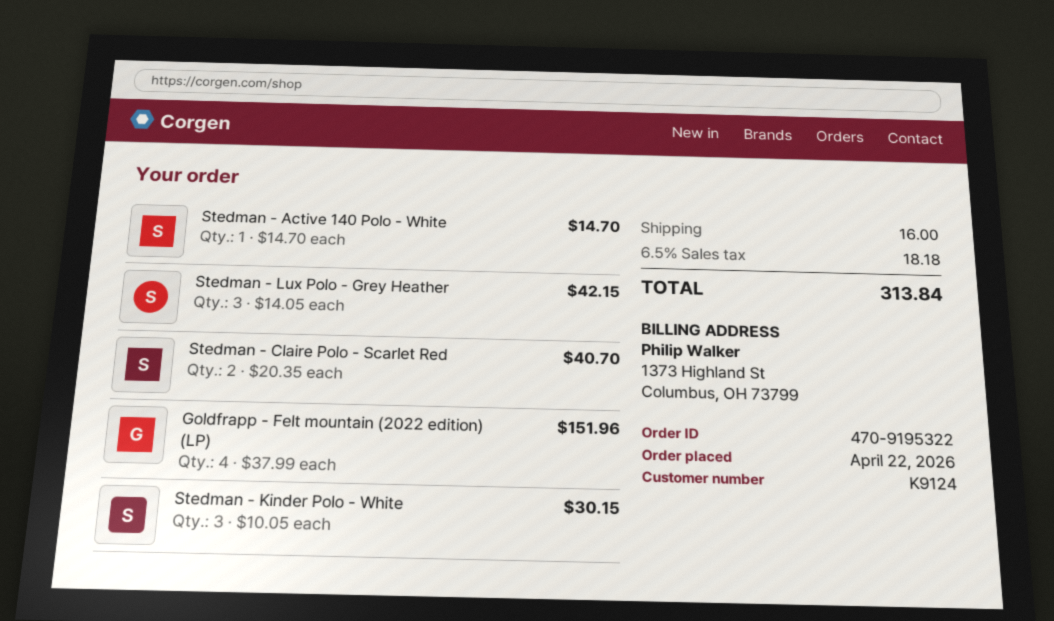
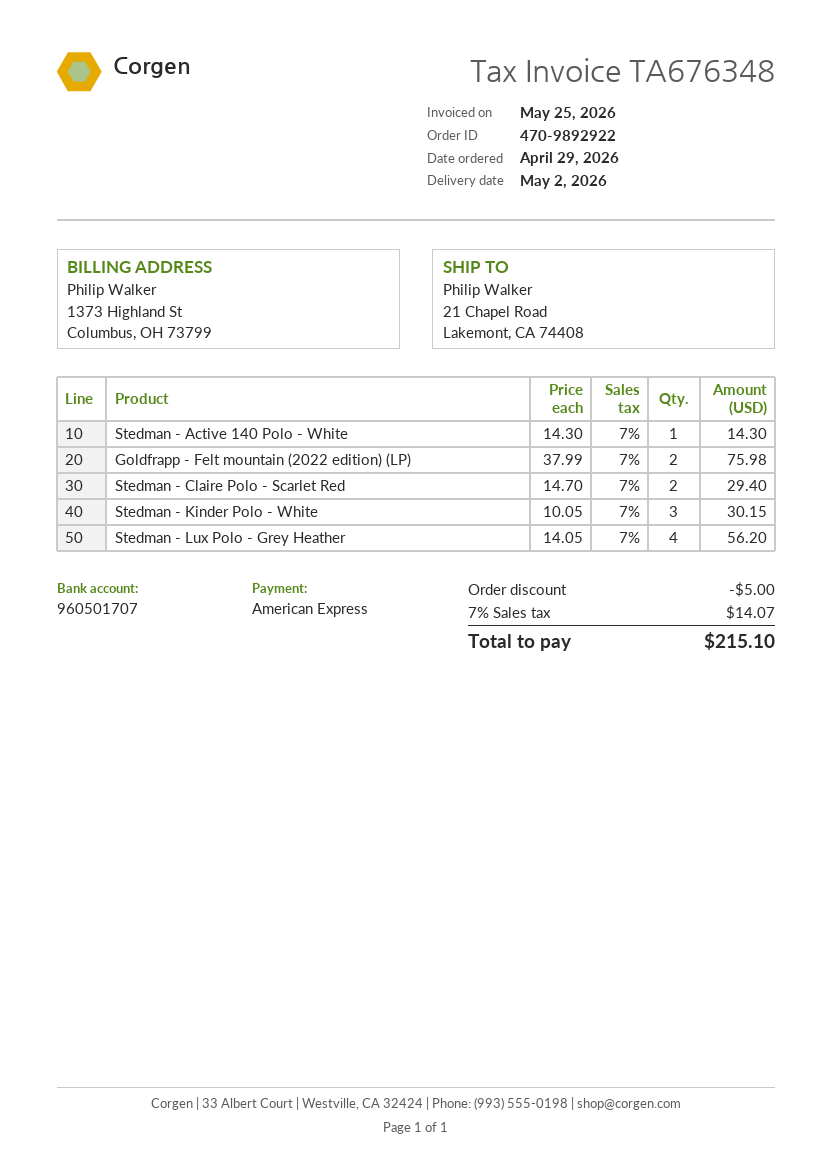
order number: 470-9195322 -> 470-9892922
order date: 2026-04-22 -> 2026-04-29
Stedman - Active 140 Polo - White: 1 x 14.70 = 14.70 -> 1 x 14.30 = 14.30
Stedman - Lux Polo - Grey Heather: 3 x 14.05 = 42.15 -> 4 x 14.05 = 56.20
Stedman - Claire Polo - Scarlet Red: 2 x 20.35 = 40.70 -> 2 x 14.70 = 29.40
Goldfrapp - Felt mountain (2022 edition) (LP): 4 x 37.99 = 151.96 -> 2 x 37.99 = 75.98
discount: none -> 5.00
shipping: 16.00 -> none
tax: 6.5% = 18.18 -> 7% = 14.07
total: 313.84 -> 215.10

